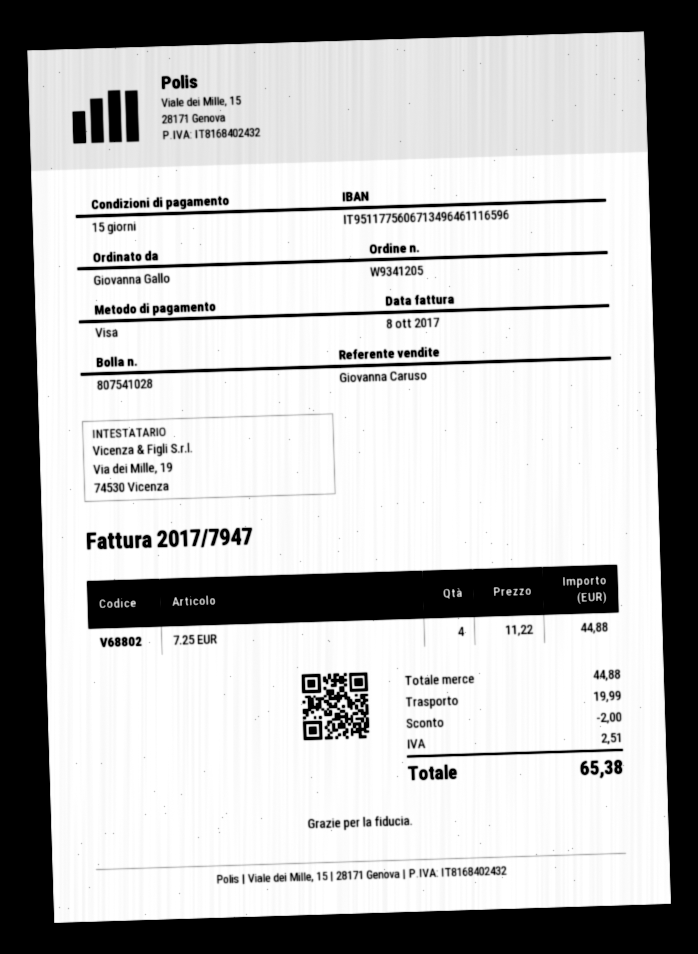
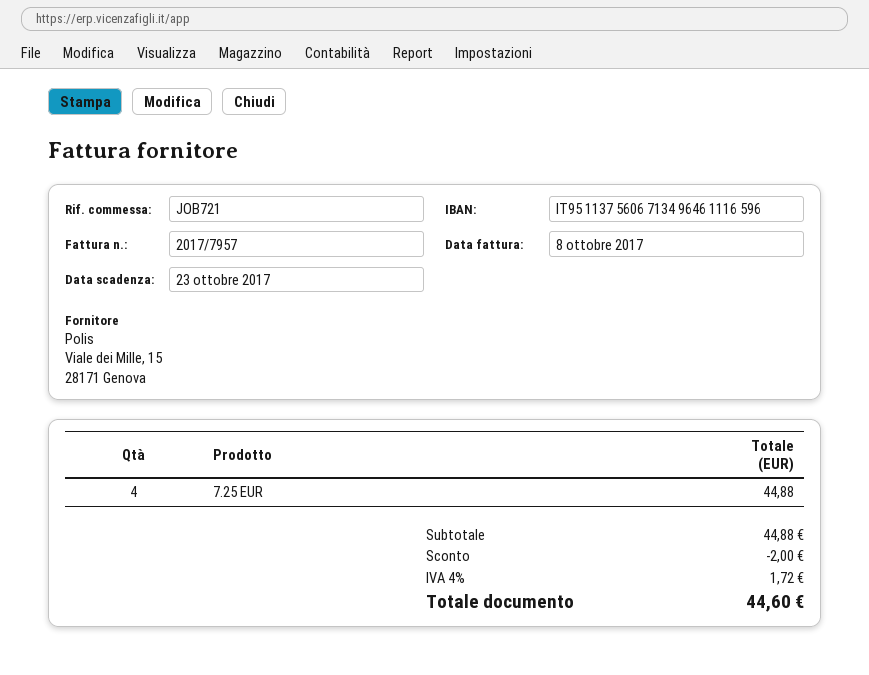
invoice number: 2017/7947 -> 2017/7957
bank account: IT9511775606713496461116596 -> IT9511375606713496461116596
shipping: 19.99 -> none
tax: 2.51 -> 1.72
total: 65.38 -> 44.60

